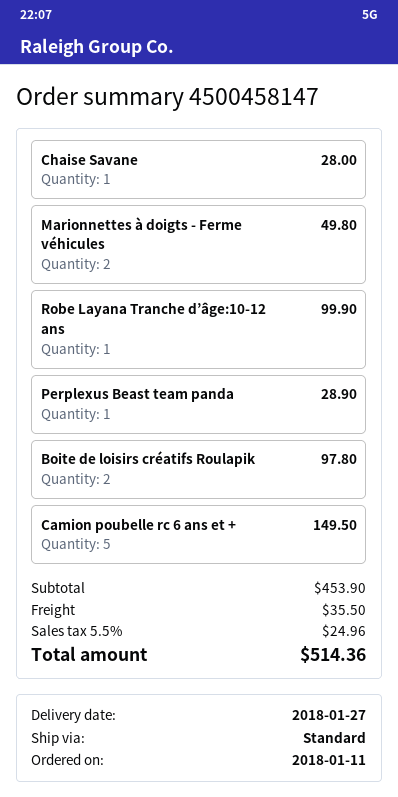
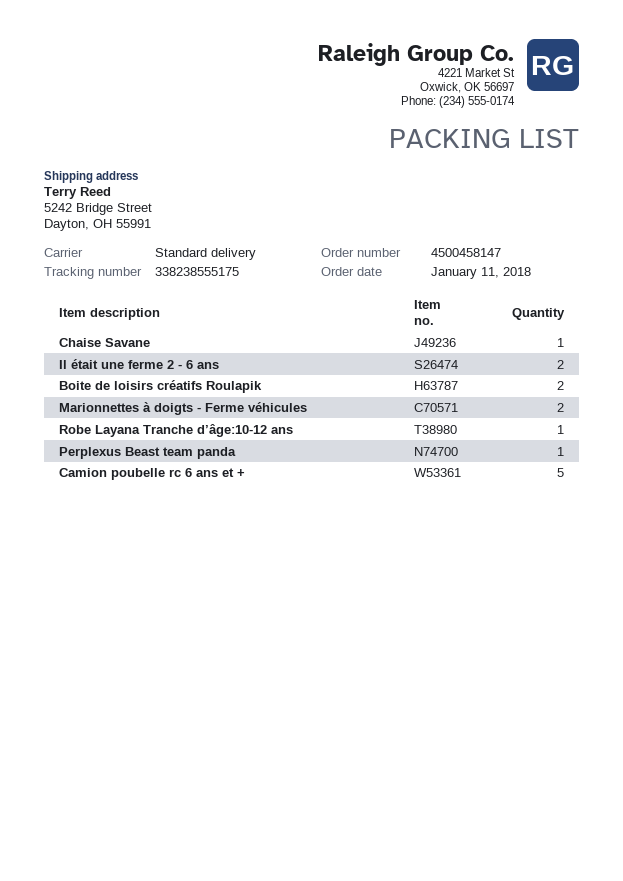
Il était une ferme 2 - 6 ans: none -> 2

